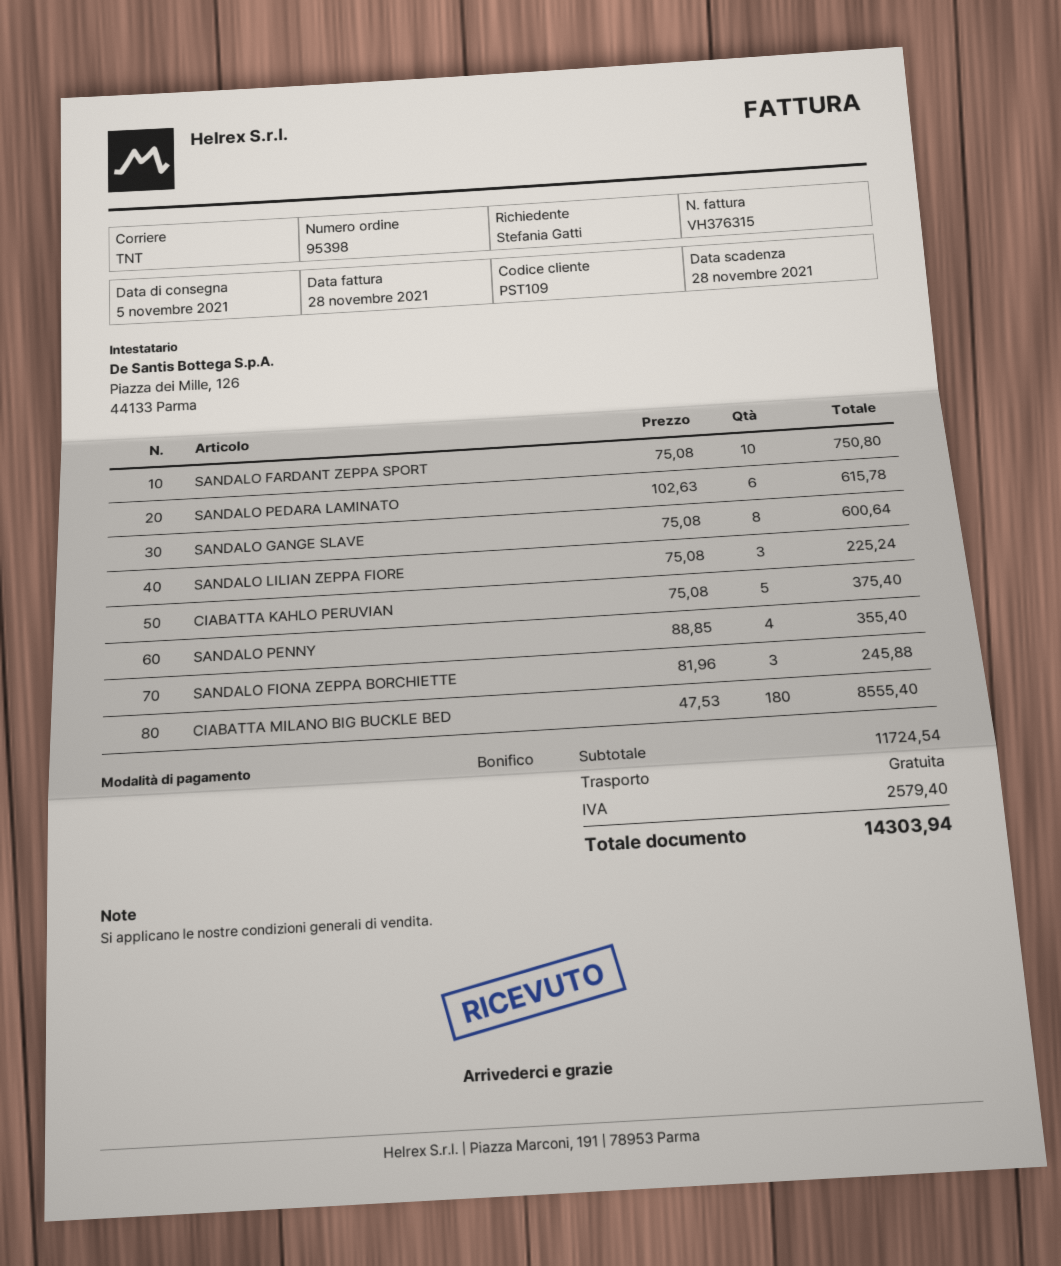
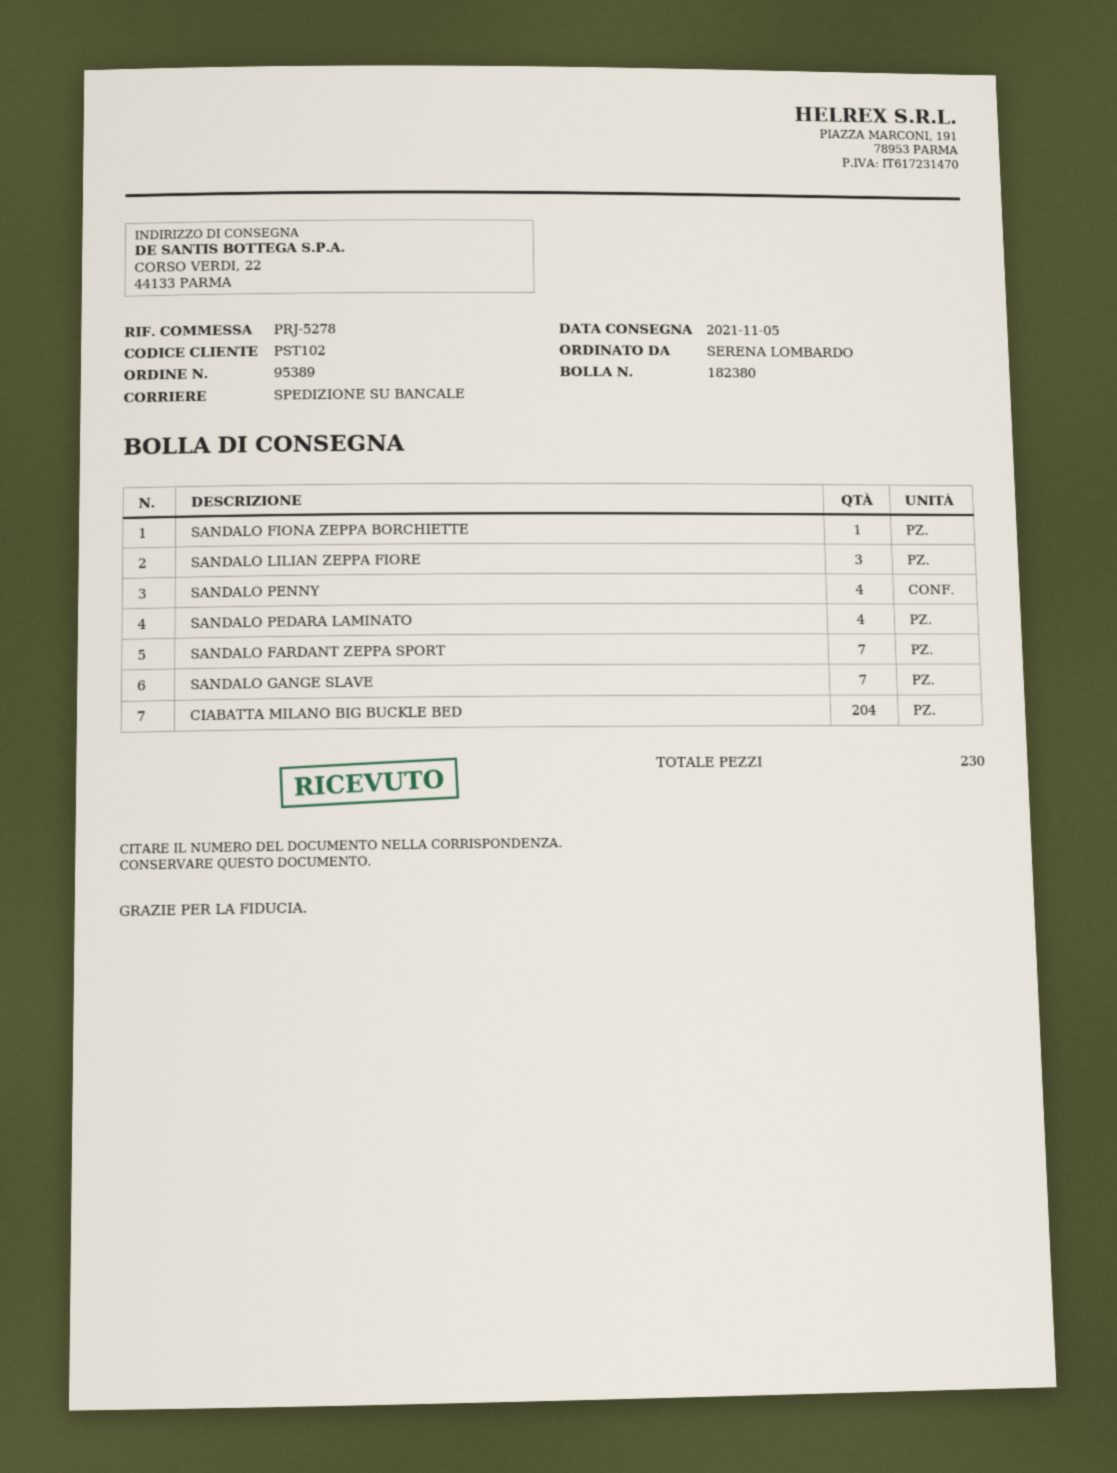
order number: 95398 -> 95389
customer number: PST109 -> PST102
ordered by: Stefania Gatti -> SERENA LOMBARDO
shipping method: TNT -> pallet freight
SANDALO FARDANT ZEPPA SPORT: 10 -> 7
SANDALO PEDARA LAMINATO: 6 -> 4
SANDALO GANGE SLAVE: 8 -> 7
CIABATTA KAHLO PERUVIAN: 5 -> none
SANDALO FIONA ZEPPA BORCHIETTE: 3 -> 1
CIABATTA MILANO BIG BUCKLE BED: 180 -> 204

